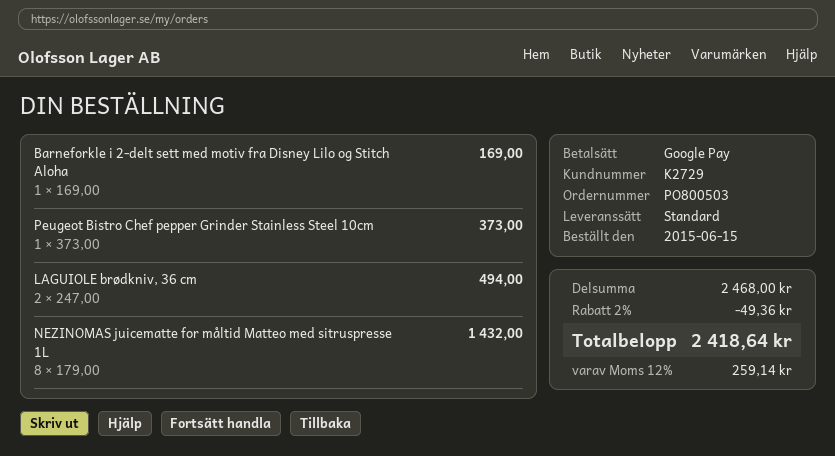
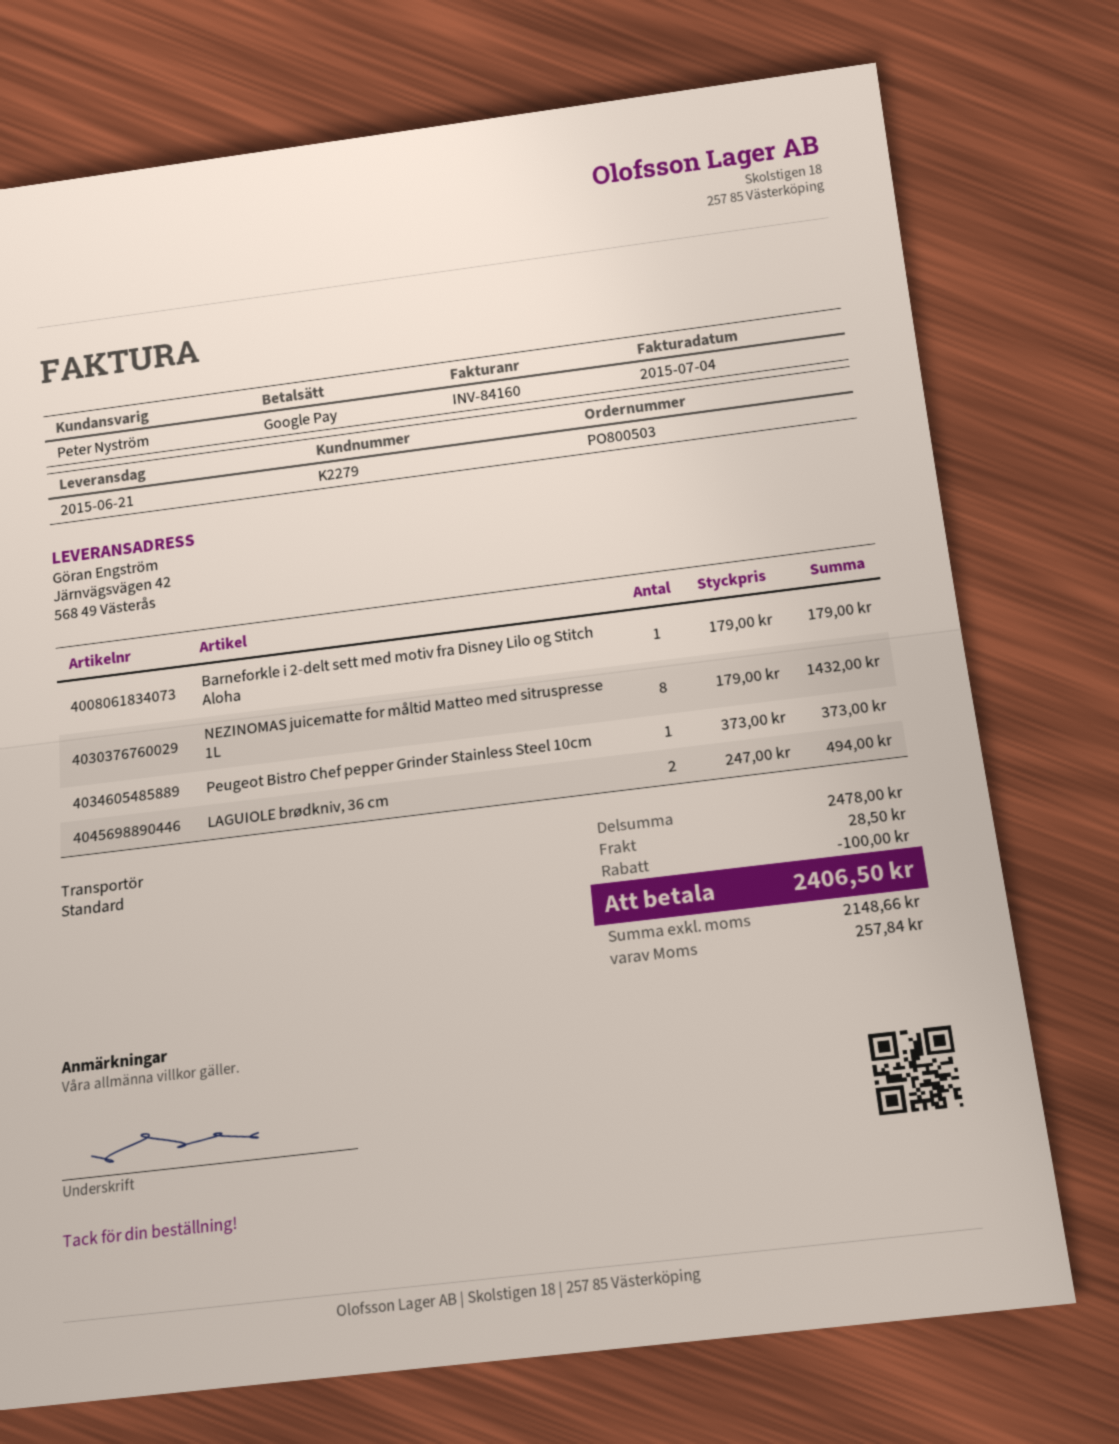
customer number: K2729 -> K2279
Barneforkle i 2-delt sett med motiv fra Disney Lilo og Stitch Aloha: 1 x 169.00 = 169.00 -> 1 x 179.00 = 179.00
subtotal: 2468.00 -> 2478.00
discount: 49.36 -> 100.00
shipping: none -> 28.50
tax: 259.14 -> 257.84
total: 2418.64 -> 2406.50

